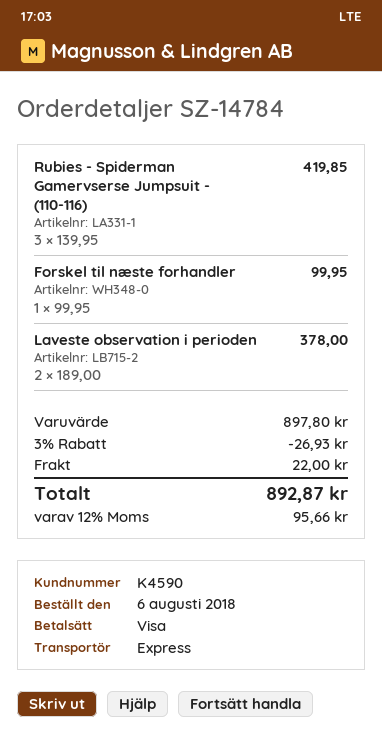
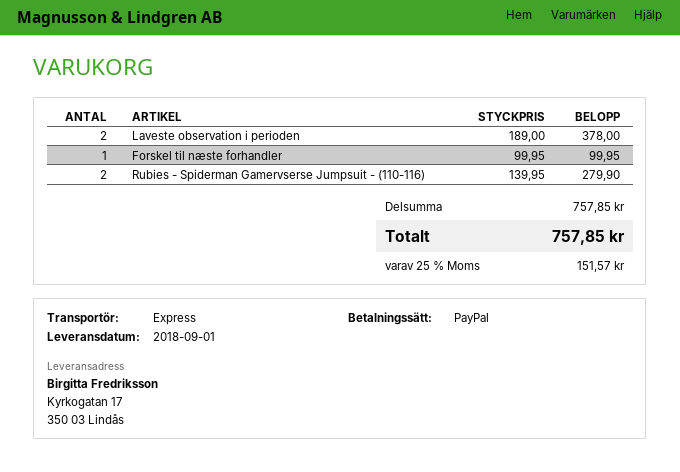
payment method: Visa -> PayPal
Rubies - Spiderman Gamervserse Jumpsuit - (110-116): 3 x 139.95 = 419.85 -> 2 x 139.95 = 279.90
subtotal: 897.80 -> 757.85
discount: 3% = 26.93 -> none
shipping: 22.00 -> none
tax: 12% = 95.66 -> 25% = 151.57
total: 892.87 -> 757.85

